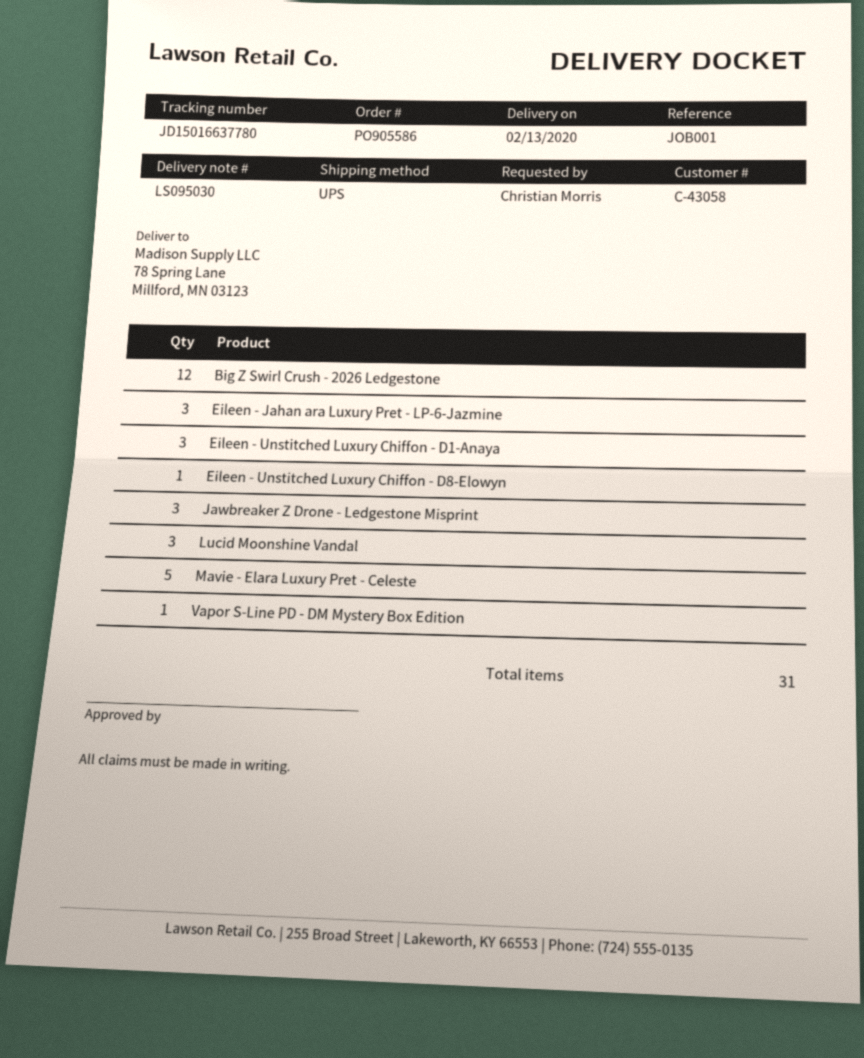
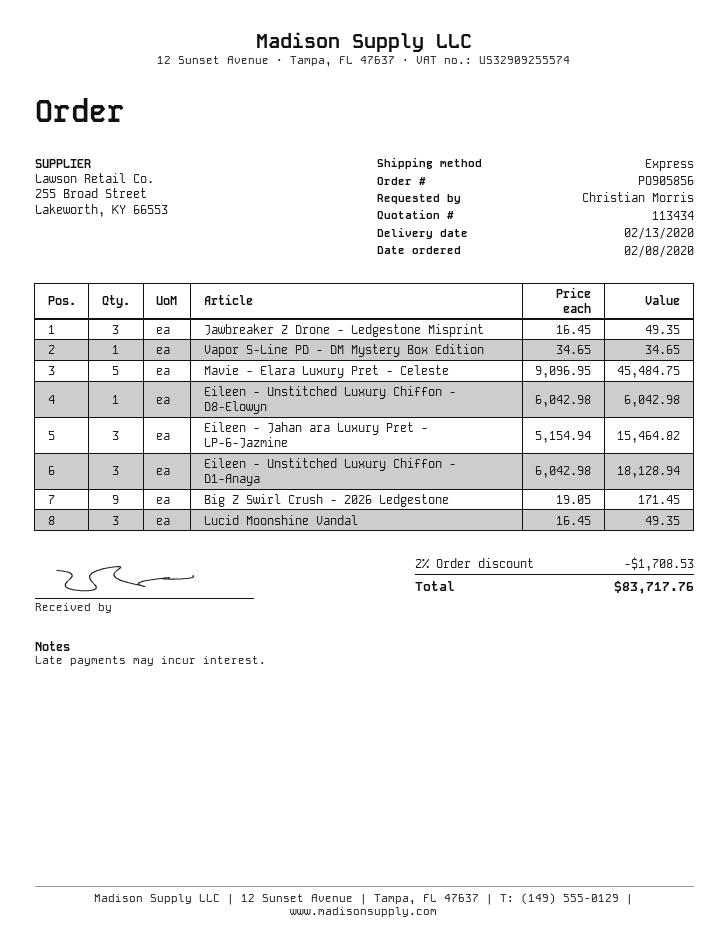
order number: PO905586 -> PO905856
shipping method: UPS -> express
Big Z Swirl Crush - 2026 Ledgestone: 12 -> 9

